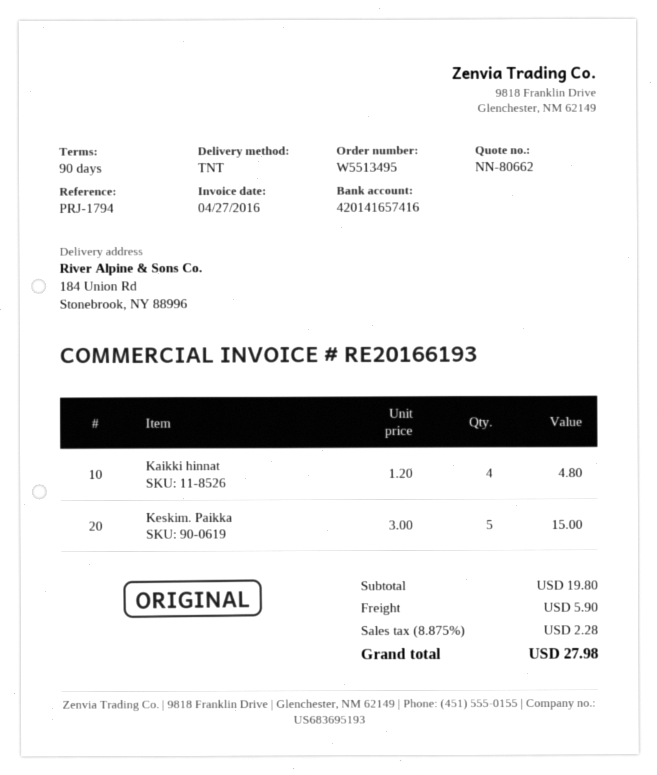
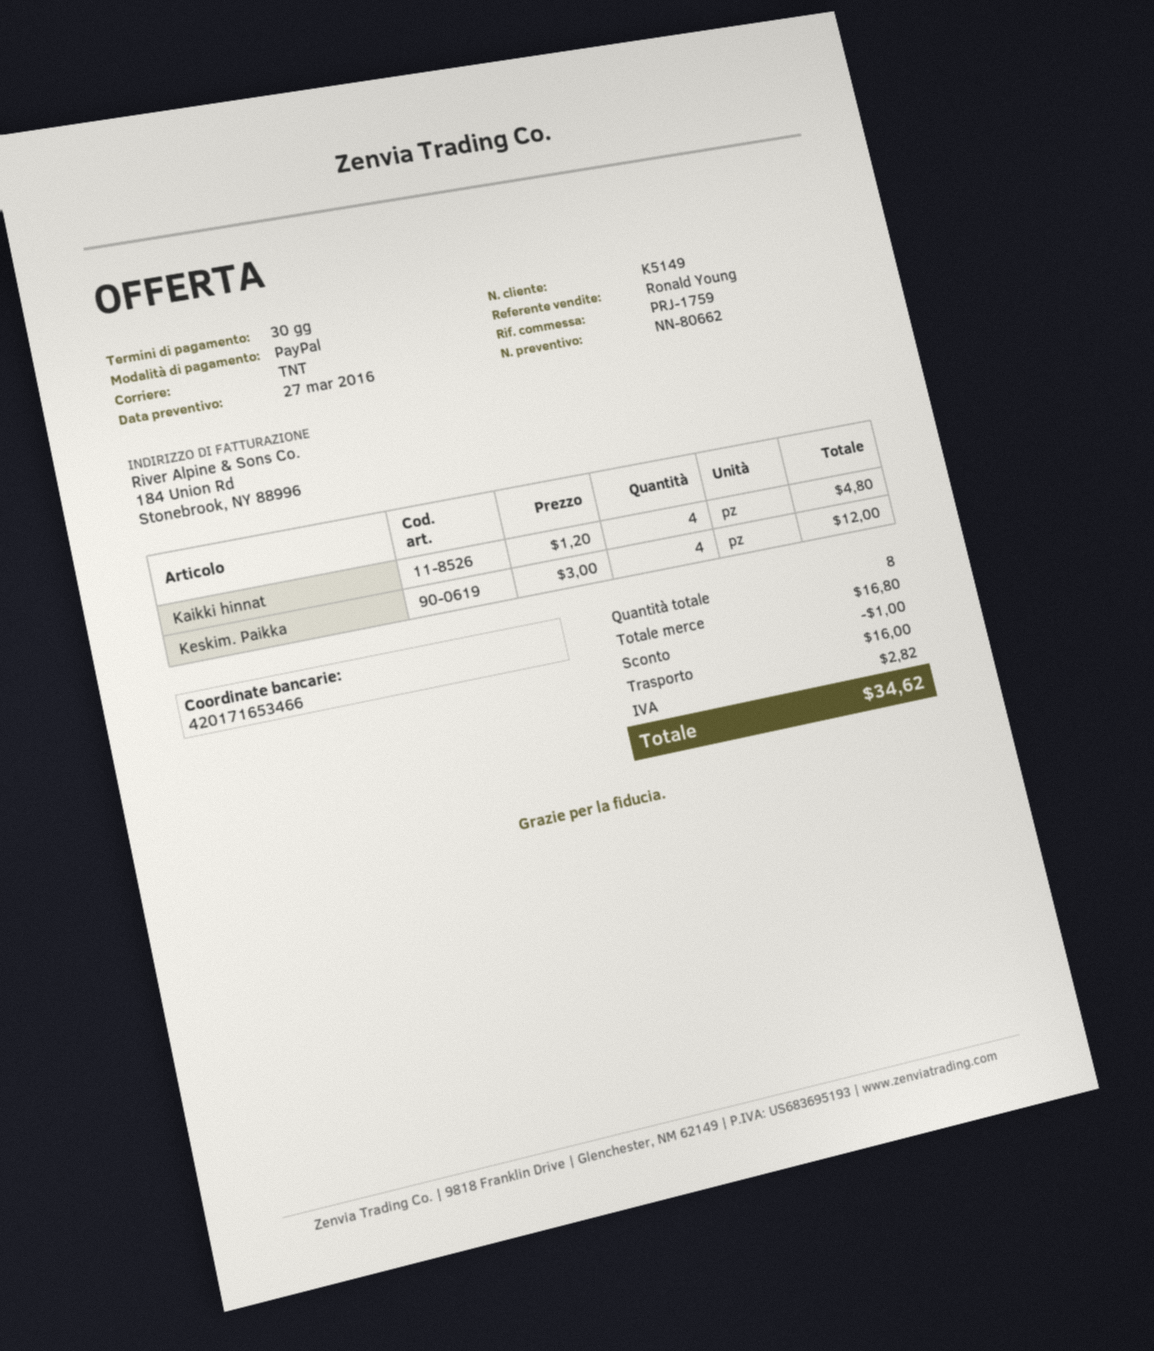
payment terms: 90 days -> 30 days
reference: PRJ-1794 -> PRJ-1759
bank account: 420141657416 -> 420171653466
Keskim. Paikka: 5 x 3.00 = 15.00 -> 4 x 3.00 = 12.00
subtotal: 19.80 -> 16.80
discount: none -> 1.00
shipping: 5.90 -> 16.00
tax: 2.28 -> 2.82
total: 27.98 -> 34.62

